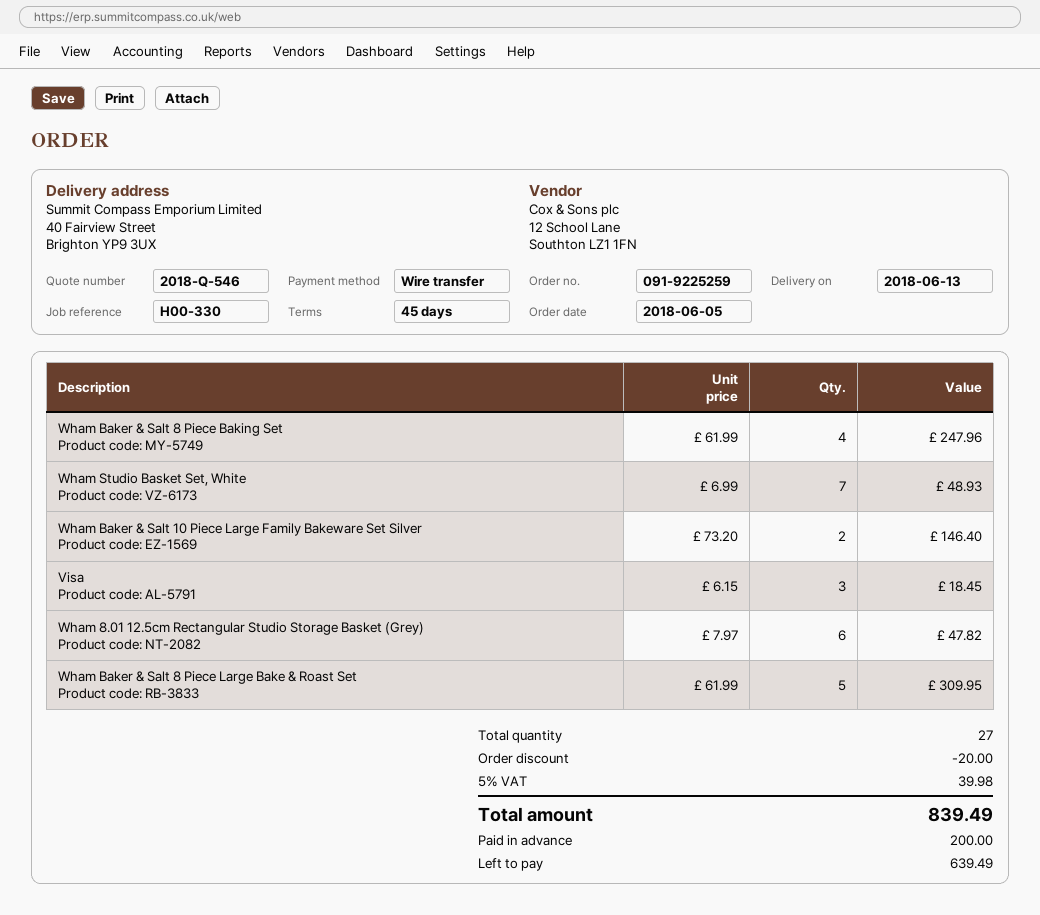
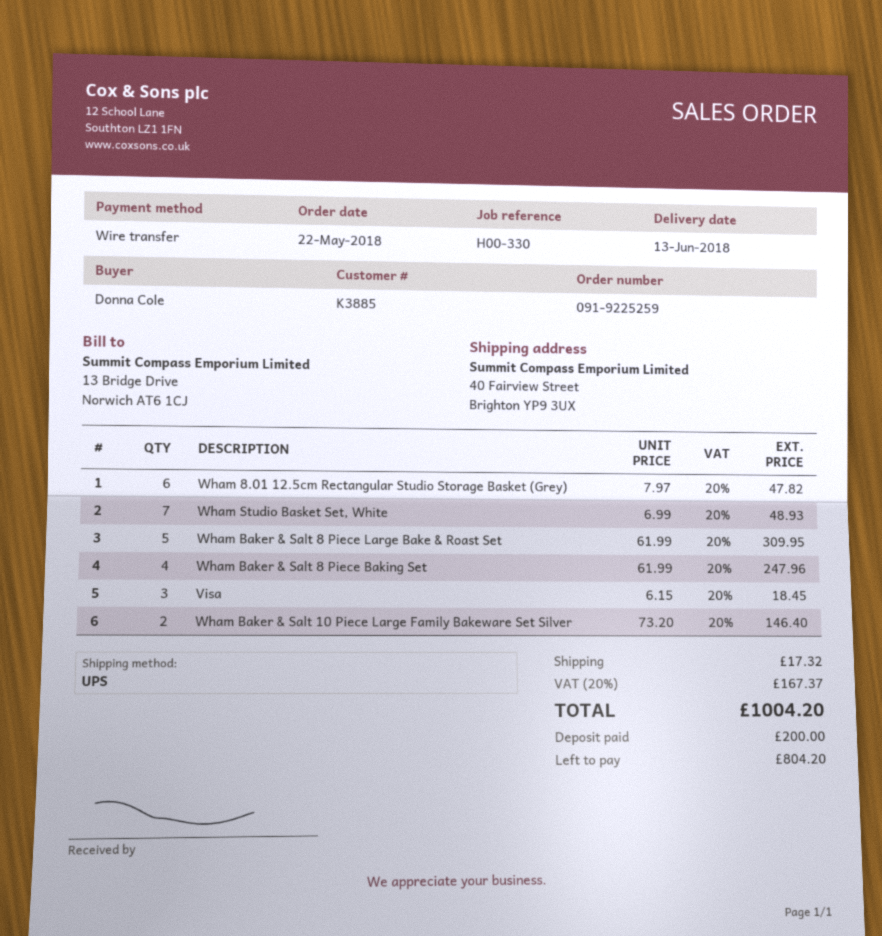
order date: 2018-06-05 -> 2018-05-22
discount: 20.00 -> none
shipping: none -> 17.32
tax: 5% = 39.98 -> 20% = 167.37
total: 839.49 -> 1004.20
balance: 639.49 -> 804.20

